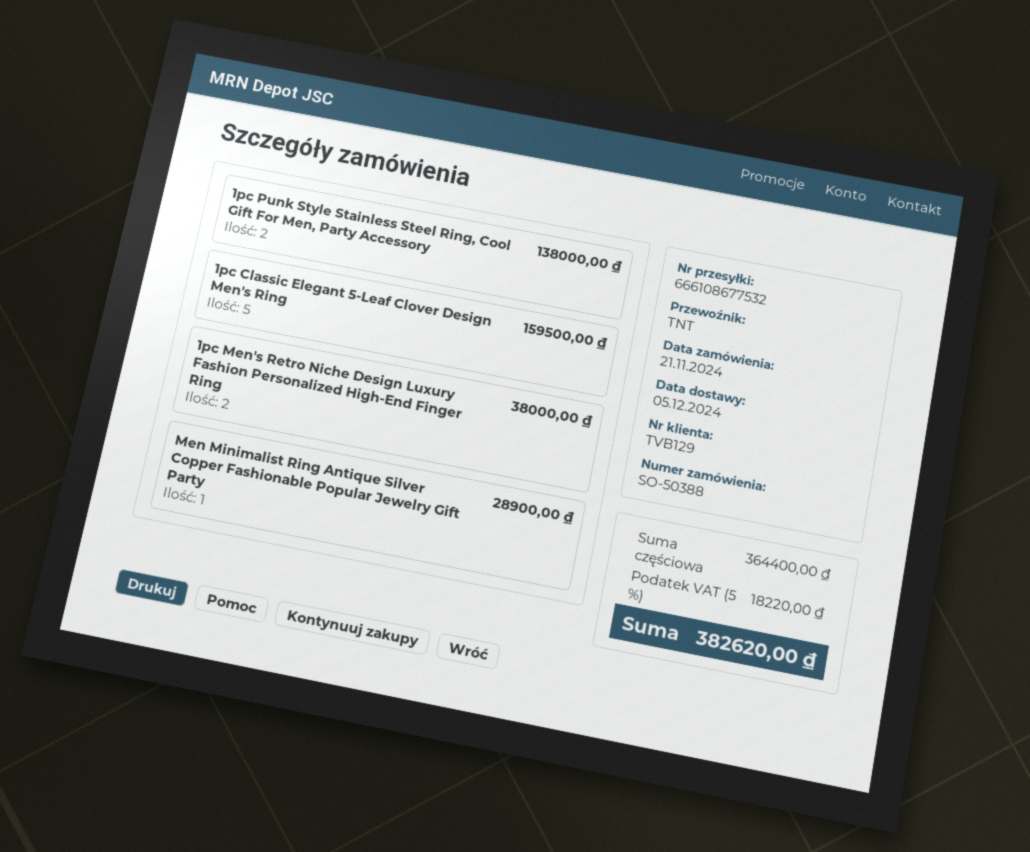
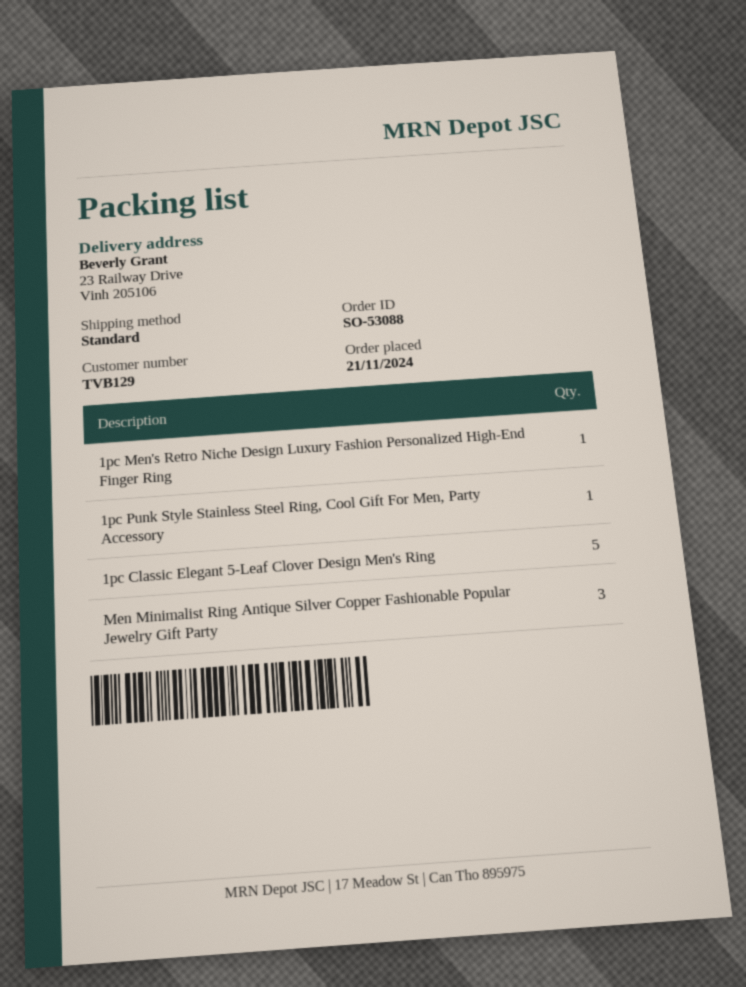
order number: SO-50388 -> SO-53088
shipping method: TNT -> standard
1pc Punk Style Stainless Steel Ring, Cool Gift For Men, Party Accessory: 2 -> 1
1pc Men's Retro Niche Design Luxury Fashion Personalized High-End Finger Ring: 2 -> 1
Men Minimalist Ring Antique Silver Copper Fashionable Popular Jewelry Gift Party: 1 -> 3

